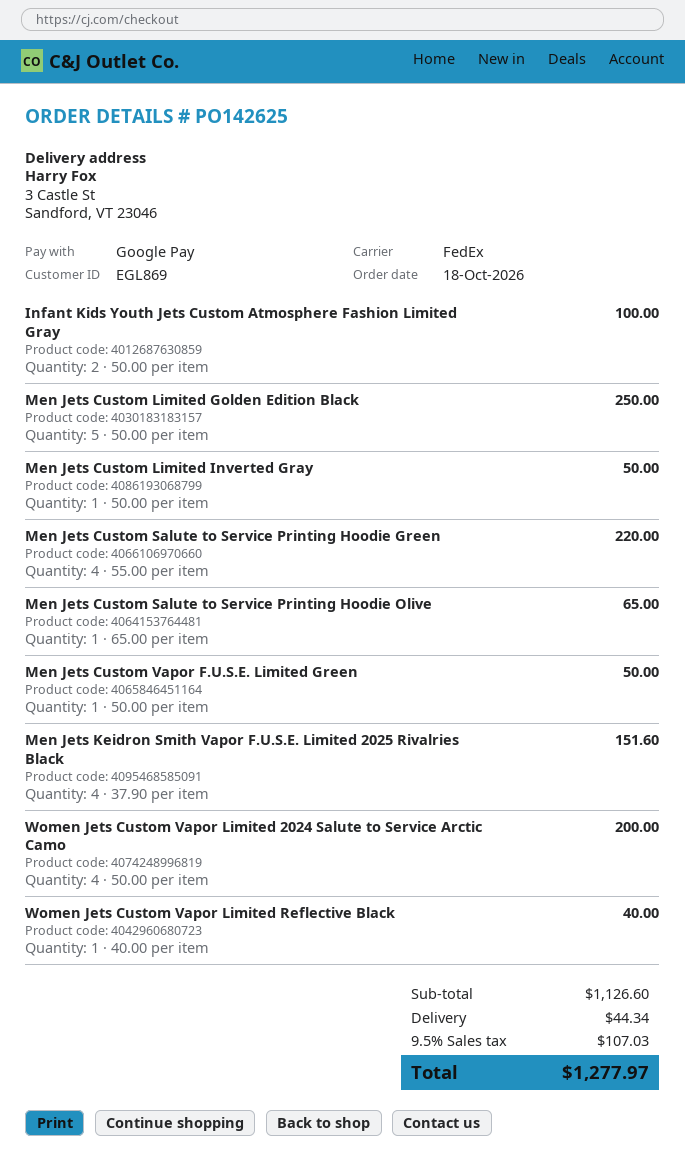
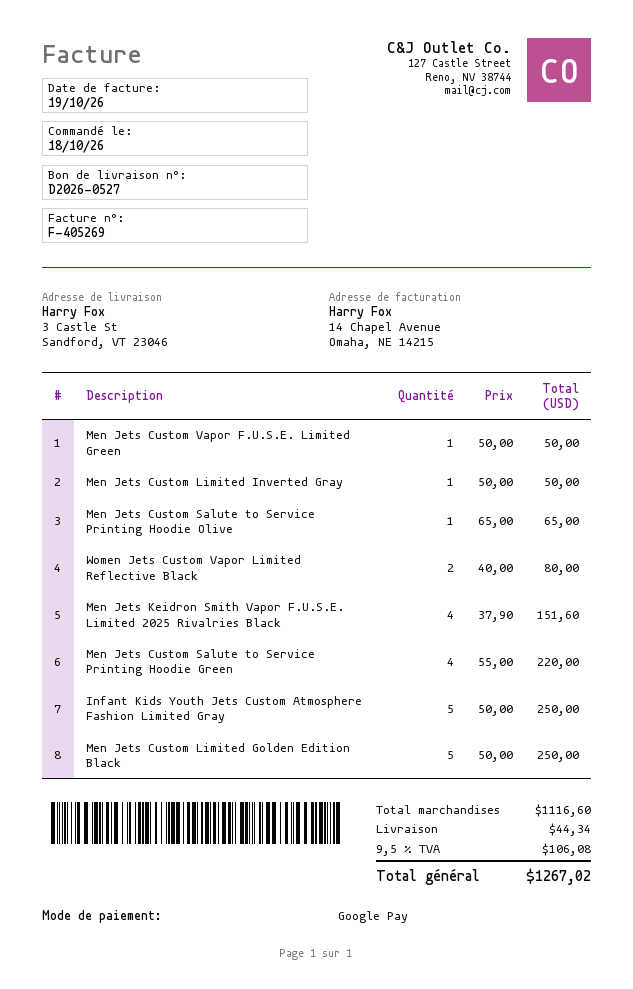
Infant Kids Youth Jets Custom Atmosphere Fashion Limited Gray: 2 x 50.00 = 100.00 -> 5 x 50.00 = 250.00
Women Jets Custom Vapor Limited 2024 Salute to Service Arctic Camo: 4 x 50.00 = 200.00 -> none
Women Jets Custom Vapor Limited Reflective Black: 1 x 40.00 = 40.00 -> 2 x 40.00 = 80.00
subtotal: 1126.60 -> 1116.60
tax: 9.5% = 107.03 -> 9.5% = 106.08
total: 1277.97 -> 1267.02

